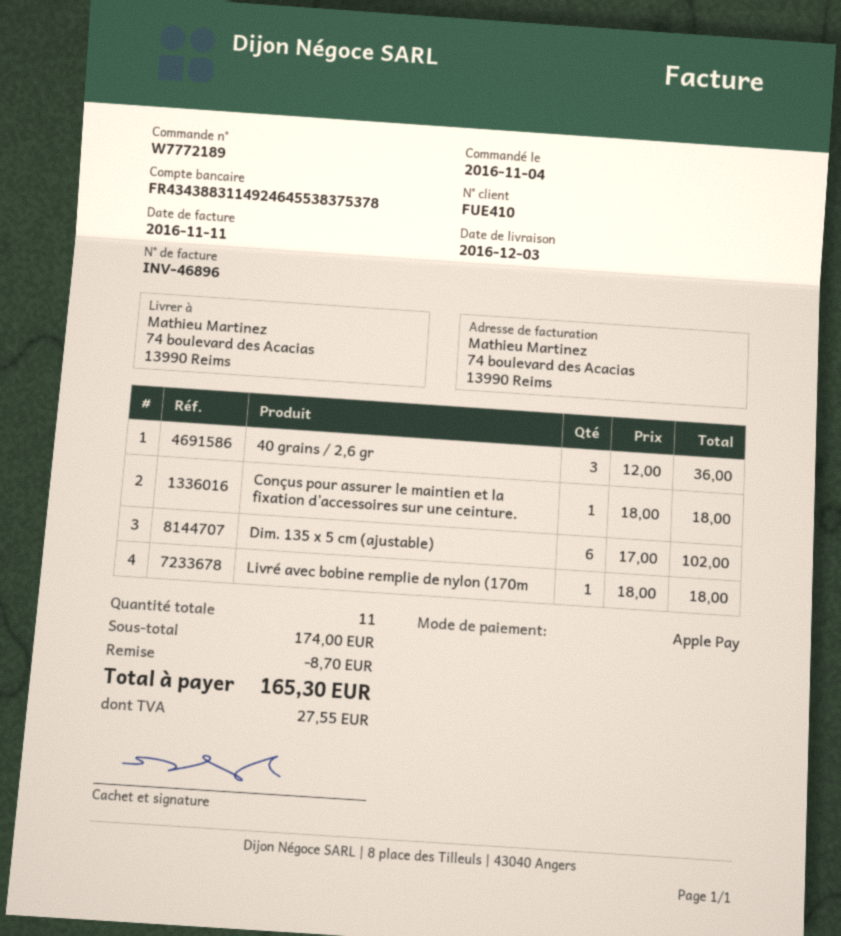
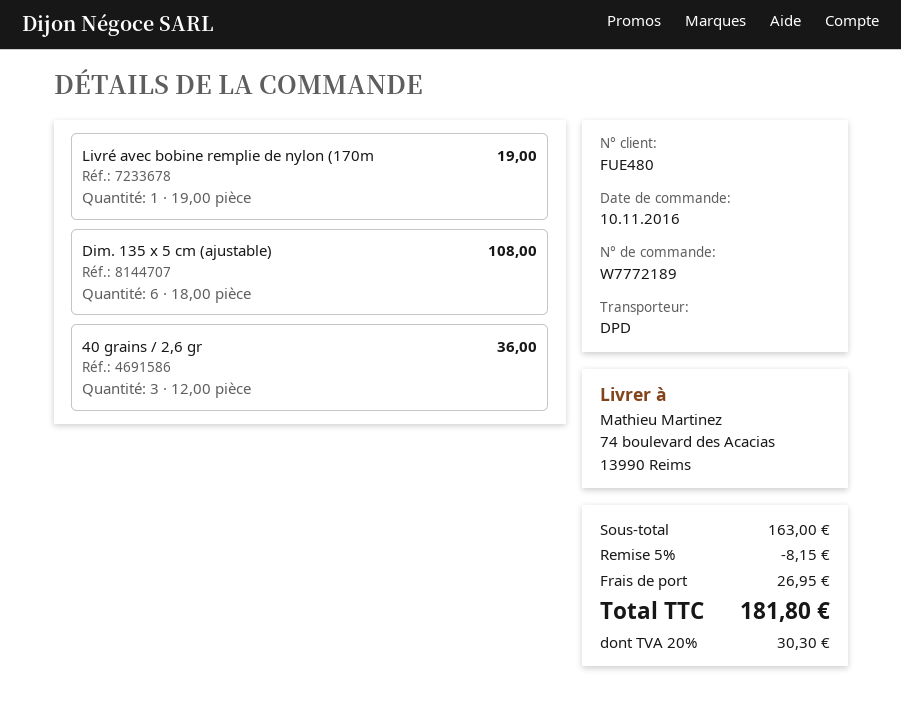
order date: 2016-11-04 -> 2016-11-10
customer number: FUE410 -> FUE480
Conçus pour assurer le maintien et la fixation d’accessoires sur une ceinture.: 1 x 18.00 = 18.00 -> none
Dim. 135 x 5 cm (ajustable): 6 x 17.00 = 102.00 -> 6 x 18.00 = 108.00
Livré avec bobine remplie de nylon (170m: 1 x 18.00 = 18.00 -> 1 x 19.00 = 19.00
subtotal: 174.00 -> 163.00
discount: 8.70 -> 8.15
shipping: none -> 26.95
tax: 27.55 -> 30.30
total: 165.30 -> 181.80

